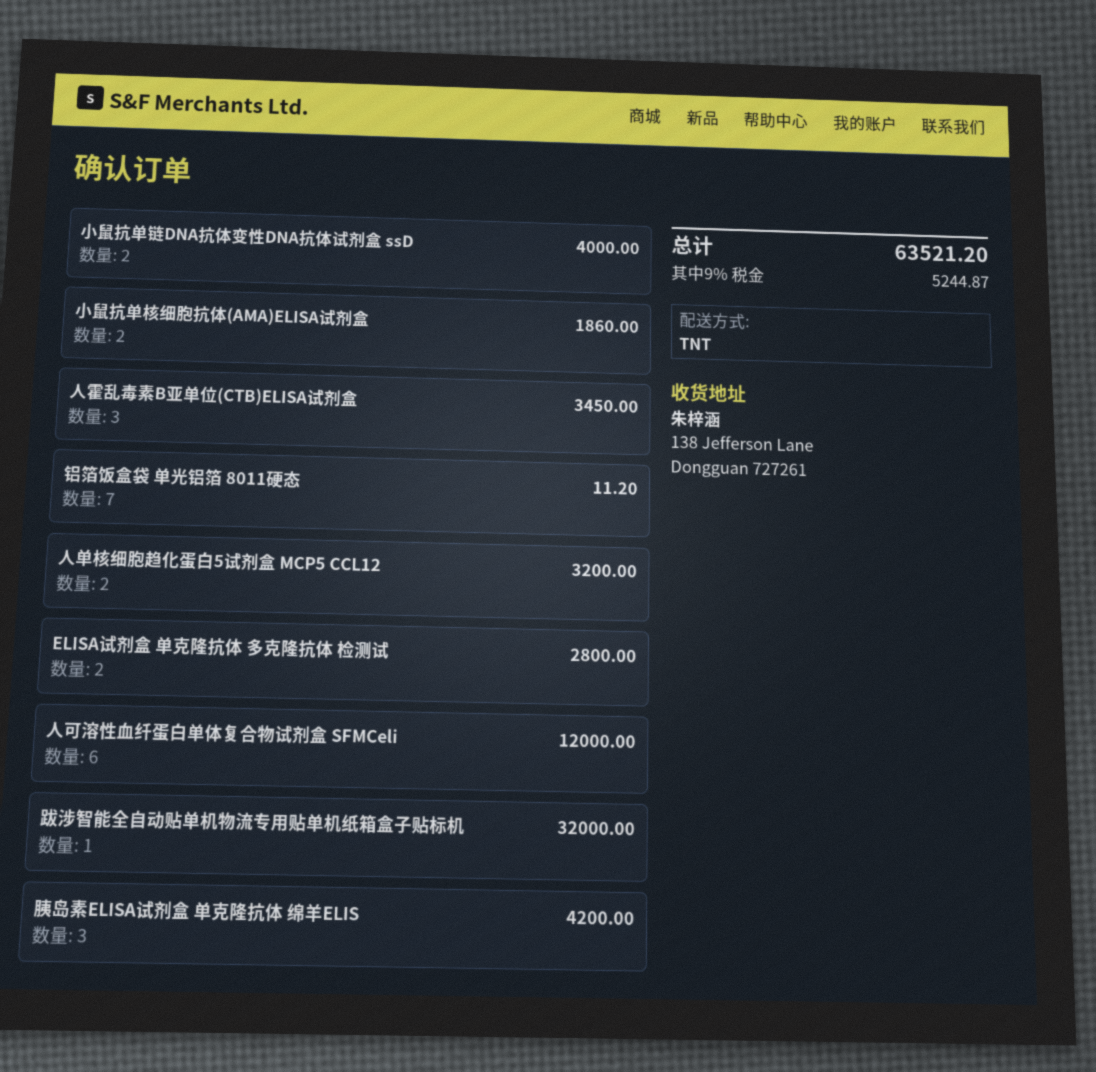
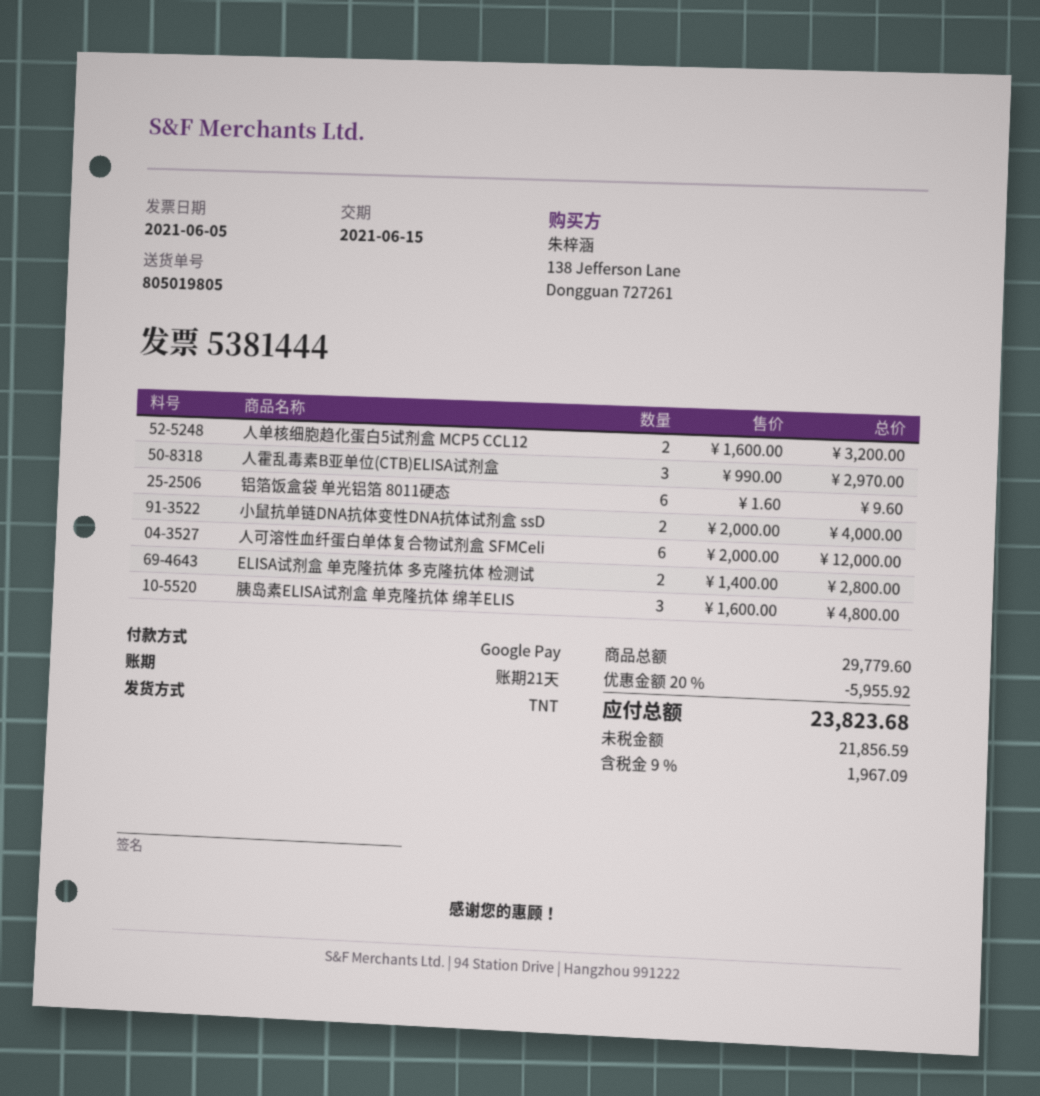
小鼠抗单核细胞抗体(AMA)ELISA试剂盒: 2 for 1860.00 -> none
人霍乱毒素B亚单位(CTB)ELISA试剂盒: 3 for 3450.00 -> 3 for 2970.00
铝箔饭盒袋 单光铝箔 8011硬态: 7 for 11.20 -> 6 for 9.60
跋涉智能全自动贴单机物流专用贴单机纸箱盒子贴标机: 1 for 32000.00 -> none
胰岛素ELISA试剂盒 单克隆抗体 绵羊ELIS: 3 for 4200.00 -> 3 for 4800.00
discount: none -> 20% = 5955.92
tax: 9% = 5244.87 -> 9% = 1967.09
total: 63521.20 -> 23823.68

